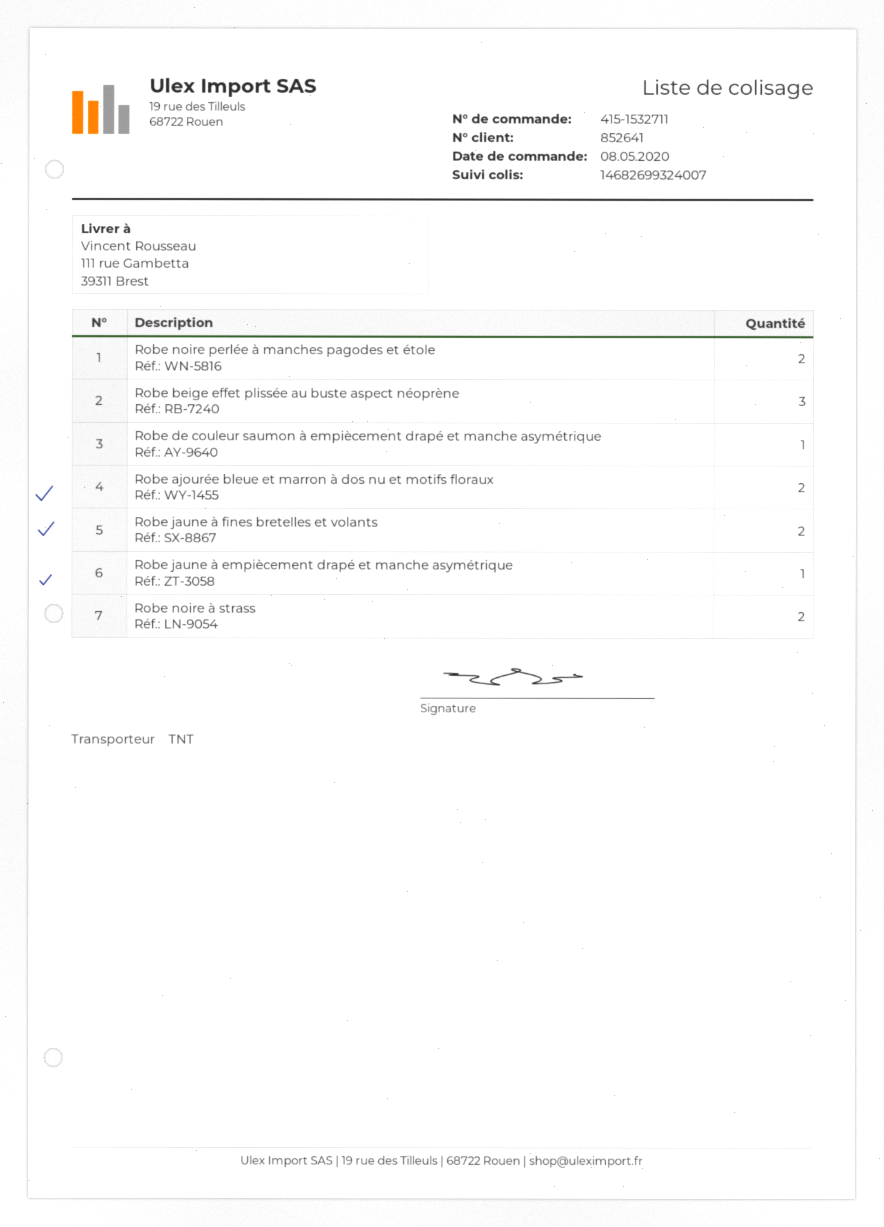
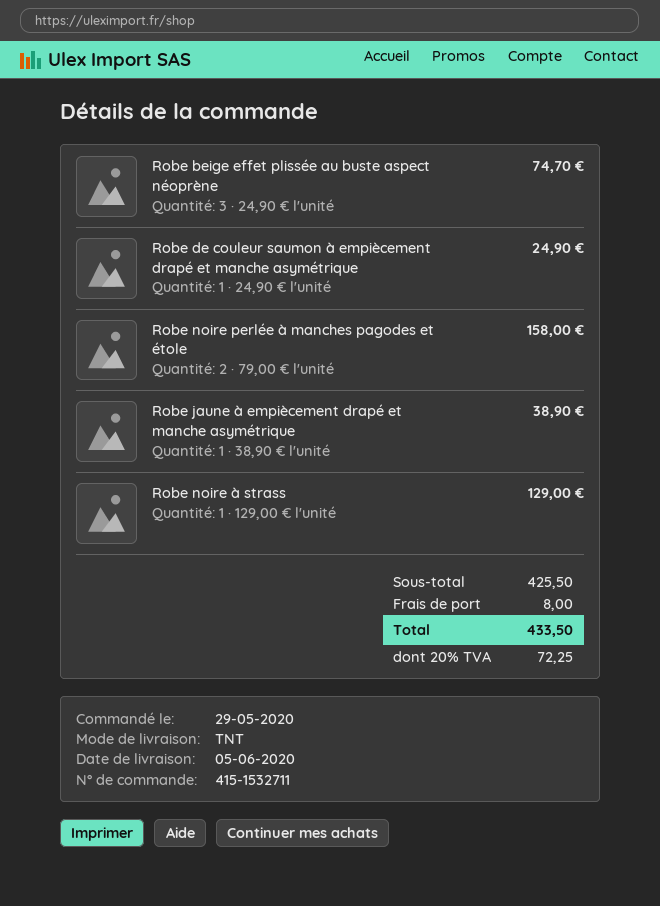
order date: 2020-05-08 -> 2020-05-29
Robe ajourée bleue et marron à dos nu et motifs floraux: 2 -> none
Robe jaune à fines bretelles et volants: 2 -> none
Robe noire à strass: 2 -> 1

